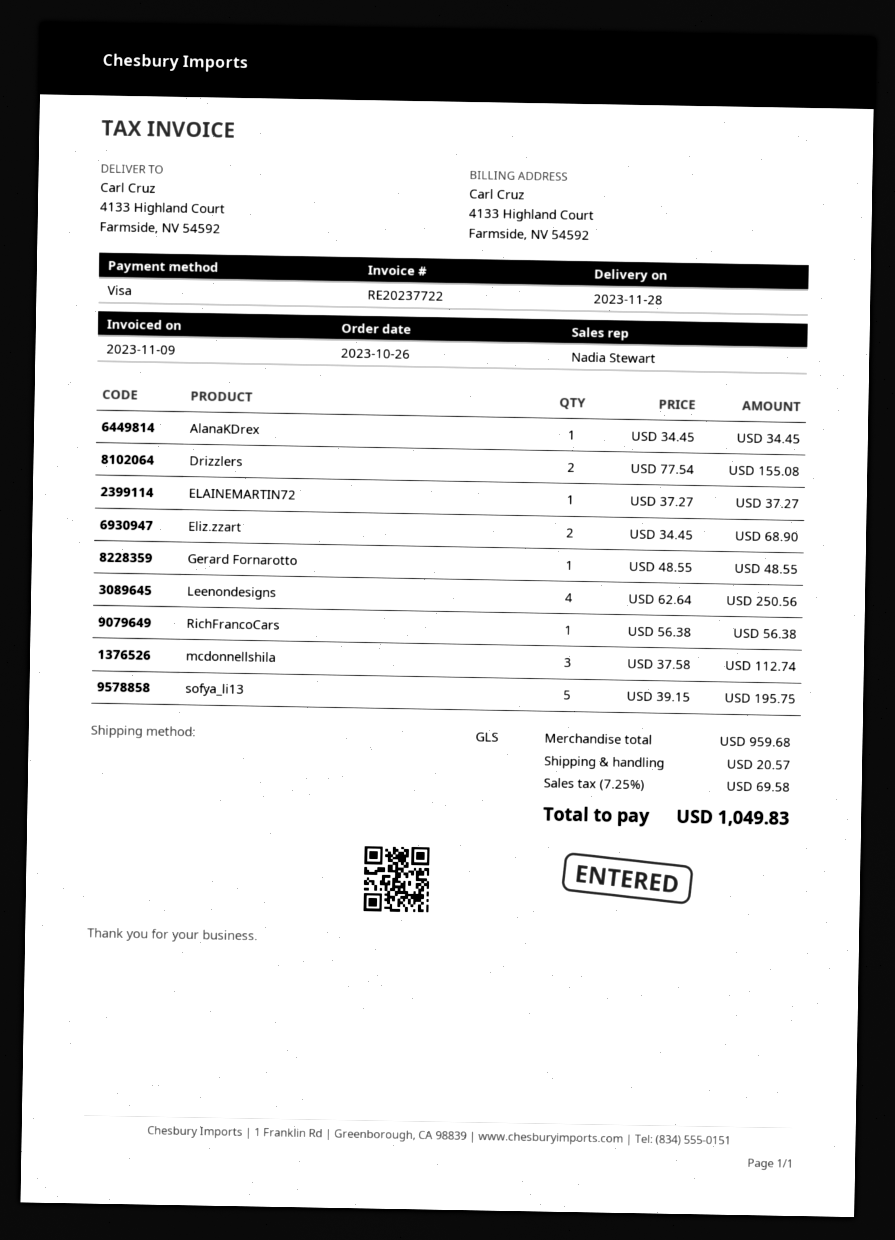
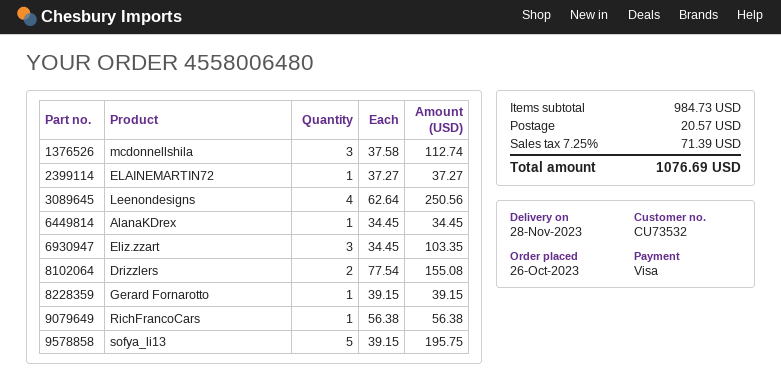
Eliz.zzart: 2 x 34.45 = 68.90 -> 3 x 34.45 = 103.35
Gerard Fornarotto: 1 x 48.55 = 48.55 -> 1 x 39.15 = 39.15
subtotal: 959.68 -> 984.73
tax: 7.25% = 69.58 -> 7.25% = 71.39
total: 1049.83 -> 1076.69

